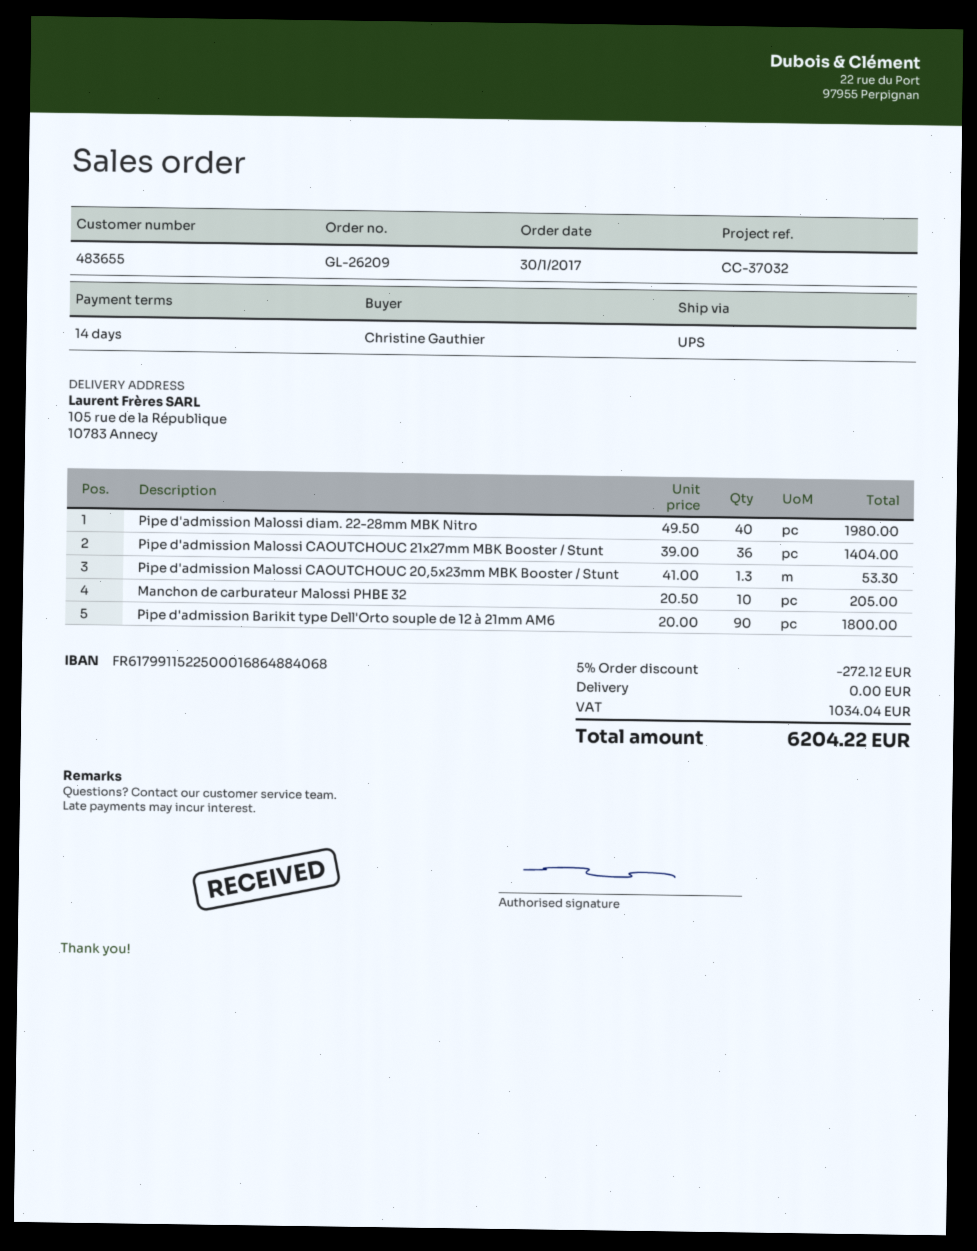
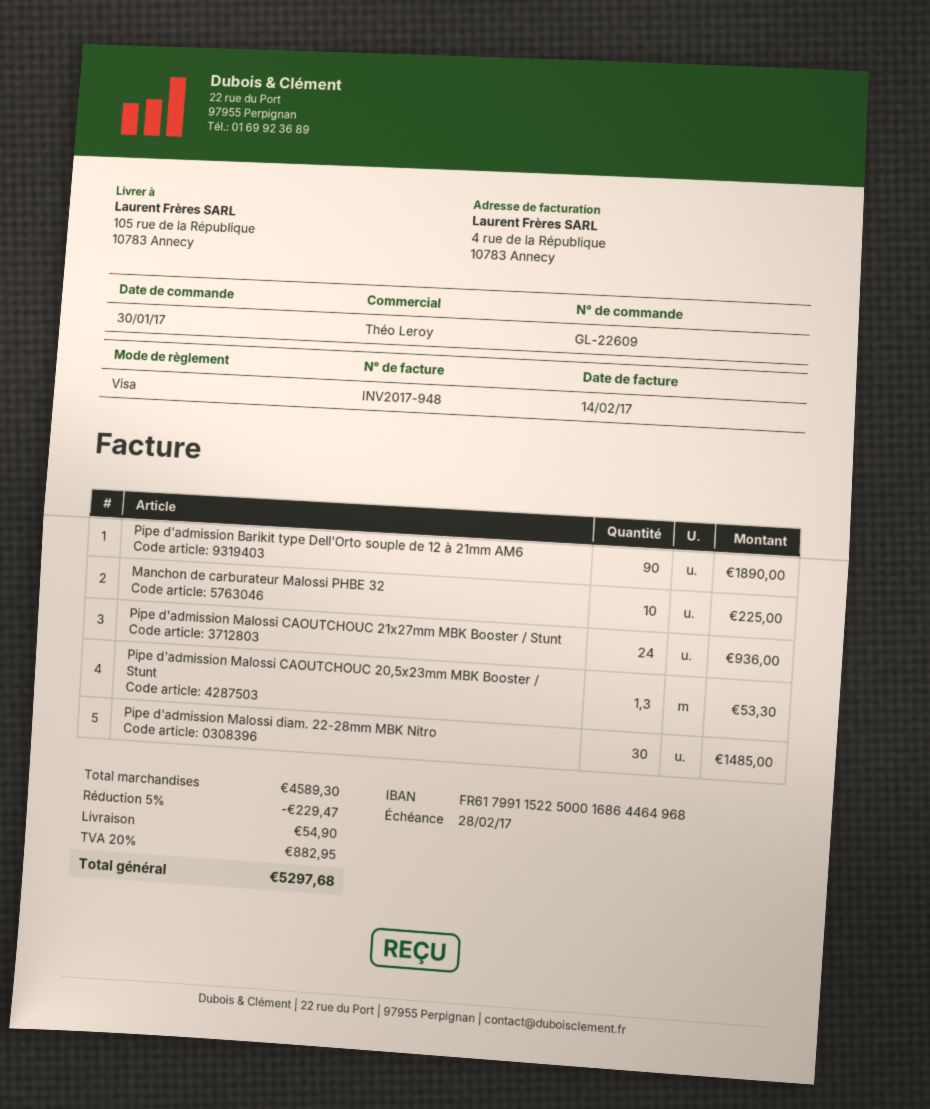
order number: GL-26209 -> GL-22609
bank account: FR6179911522500016864884068 -> FR6179911522500016864464968
Pipe d'admission Malossi diam. 22-28mm MBK Nitro: 40 for 1980.00 -> 30 for 1485.00
Pipe d'admission Malossi CAOUTCHOUC 21x27mm MBK Booster / Stunt: 36 for 1404.00 -> 24 for 936.00
Manchon de carburateur Malossi PHBE 32: 10 for 205.00 -> 10 for 225.00
Pipe d'admission Barikit type Dell'Orto souple de 12 à 21mm AM6: 90 for 1800.00 -> 90 for 1890.00
discount: 5% = 272.12 -> 5% = 229.47
shipping: 0.00 -> 54.90
tax: 1034.04 -> 882.95
total: 6204.22 -> 5297.68

